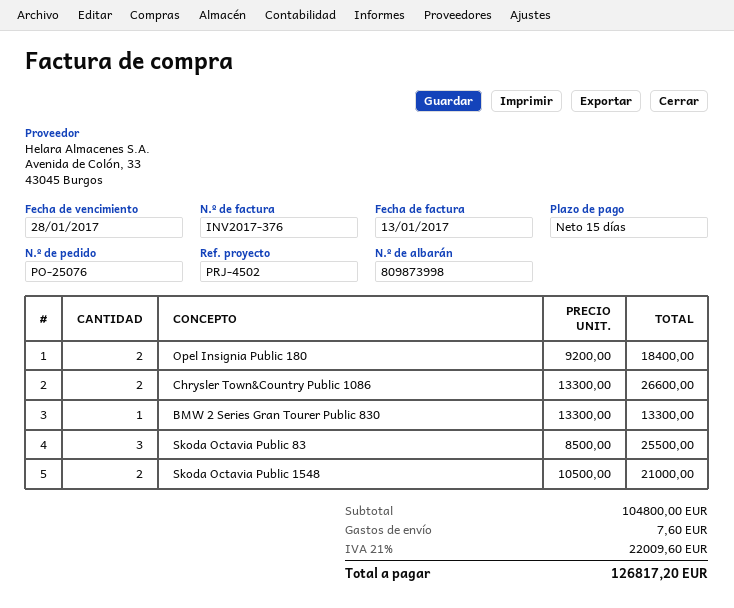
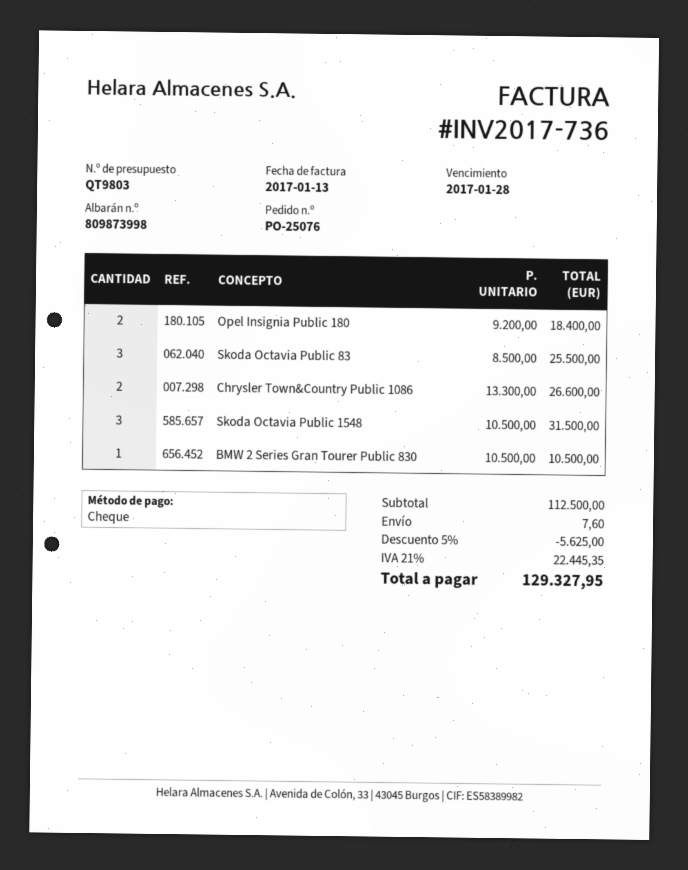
invoice number: INV2017-376 -> INV2017-736
BMW 2 Series Gran Tourer Public 830: 1 x 13300.00 = 13300.00 -> 1 x 10500.00 = 10500.00
Skoda Octavia Public 1548: 2 x 10500.00 = 21000.00 -> 3 x 10500.00 = 31500.00
subtotal: 104800.00 -> 112500.00
discount: none -> 5% = 5625.00
tax: 21% = 22009.60 -> 21% = 22445.35
total: 126817.20 -> 129327.95

